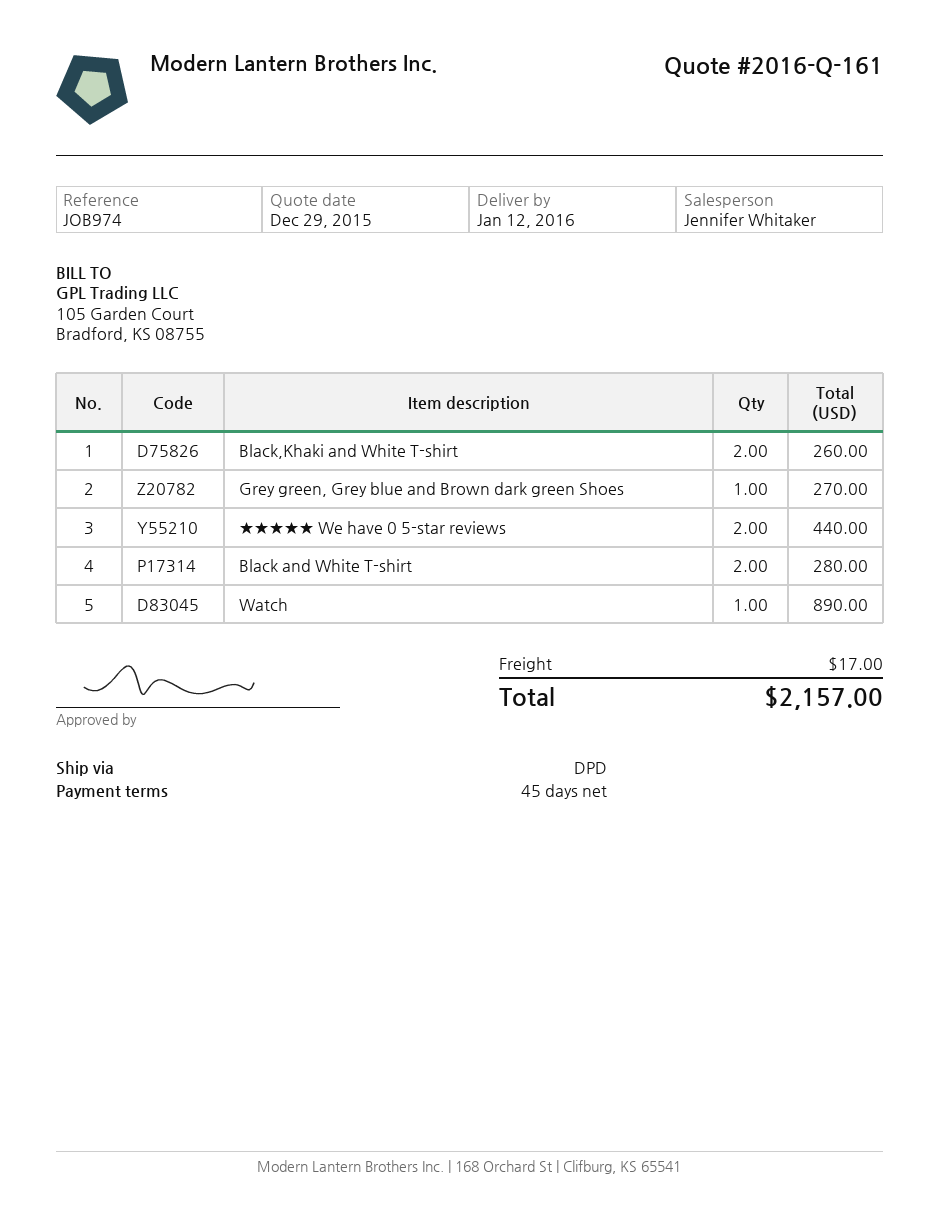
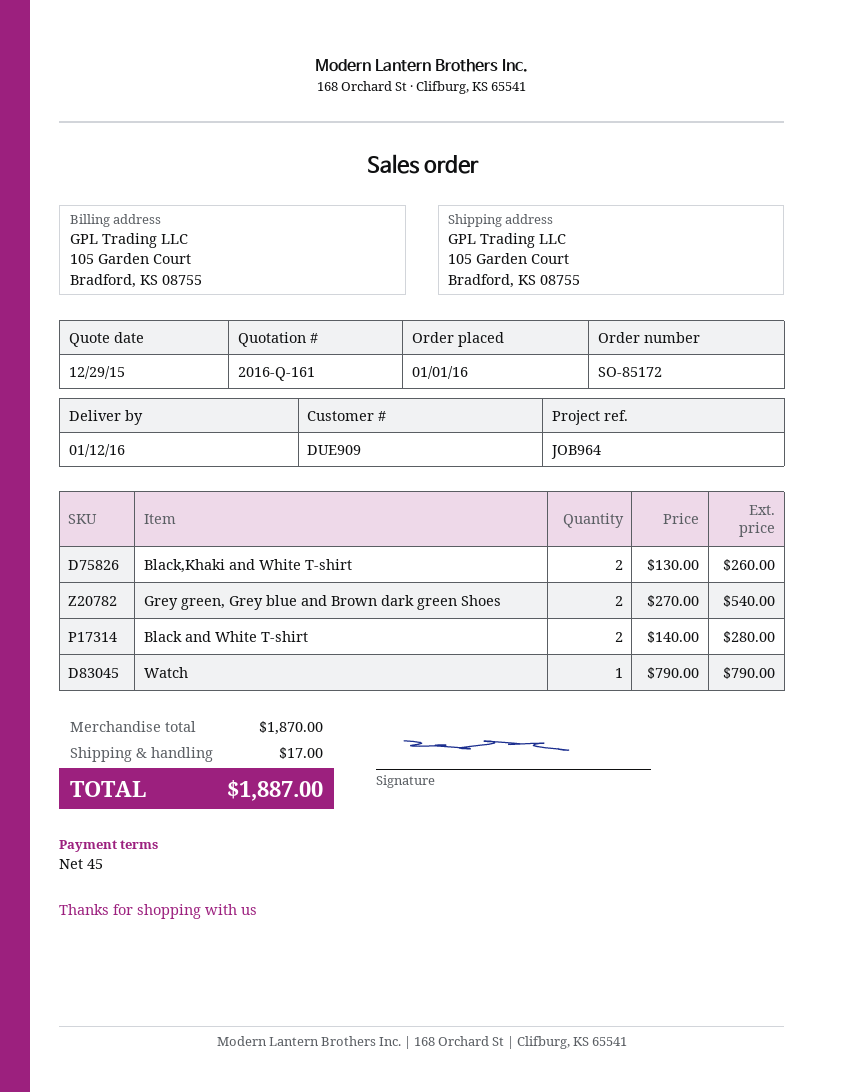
reference: JOB974 -> JOB964
Grey green, Grey blue and Brown dark green Shoes: 1 for 270.00 -> 2 for 540.00
★★★★★ We have 0 5-star reviews: 2 for 440.00 -> none
Watch: 1 for 890.00 -> 1 for 790.00
total: 2157.00 -> 1887.00

